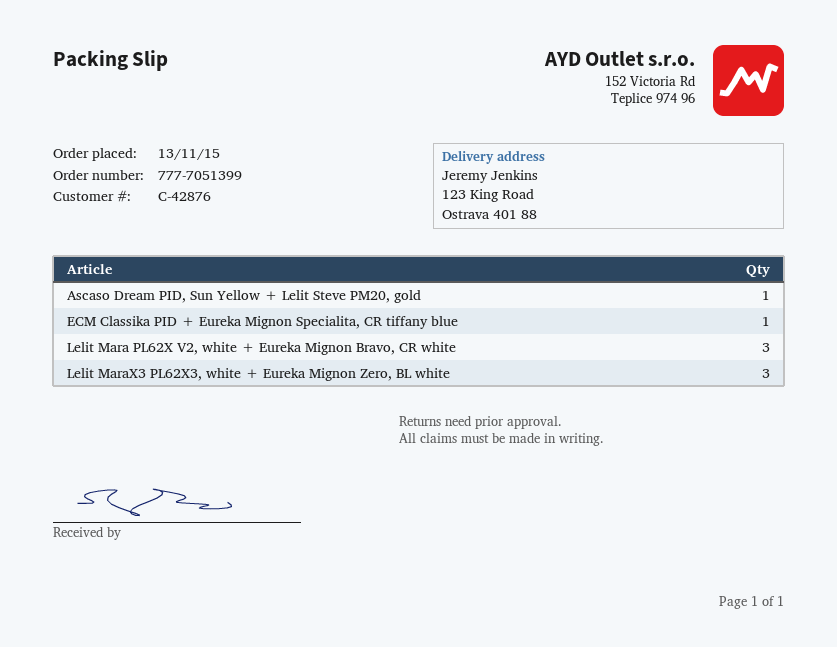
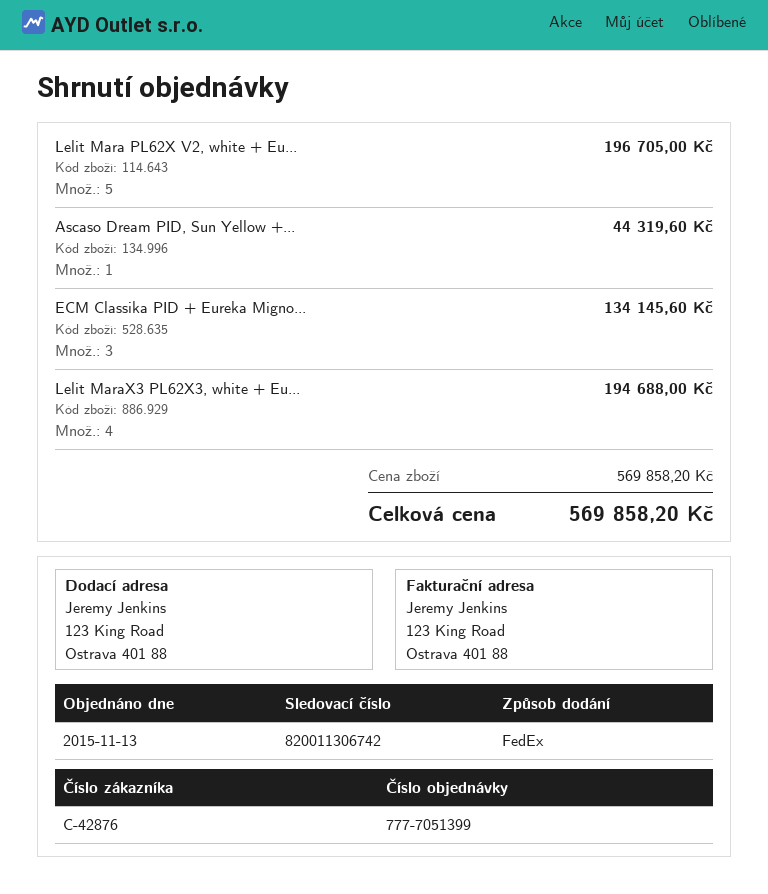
ECM Classika PID + Eureka Mignon Specialita, CR tiffany blue: 1 -> 3
Lelit Mara PL62X V2, white + Eureka Mignon Bravo, CR white: 3 -> 5
Lelit MaraX3 PL62X3, white + Eureka Mignon Zero, BL white: 3 -> 4

